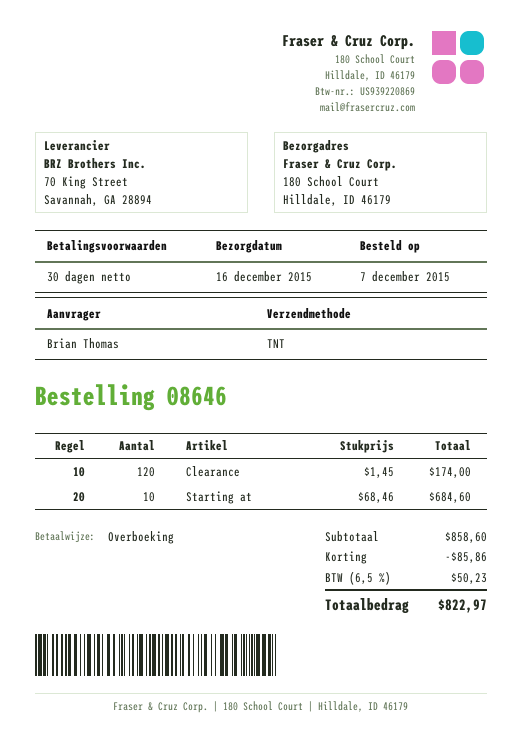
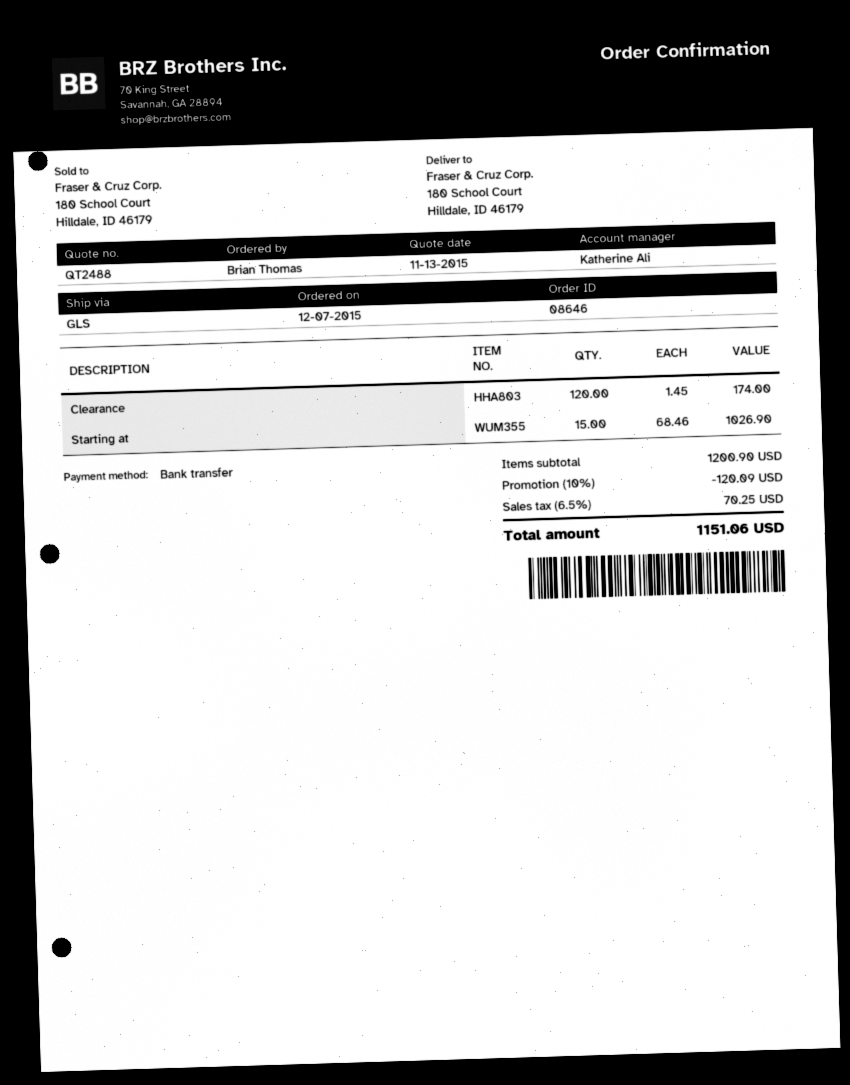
shipping method: TNT -> GLS
Starting at: 10 x 68.46 = 684.60 -> 15 x 68.46 = 1026.90
subtotal: 858.60 -> 1200.90
discount: 85.86 -> 120.09
tax: 6.5% = 50.23 -> 6.5% = 70.25
total: 822.97 -> 1151.06

